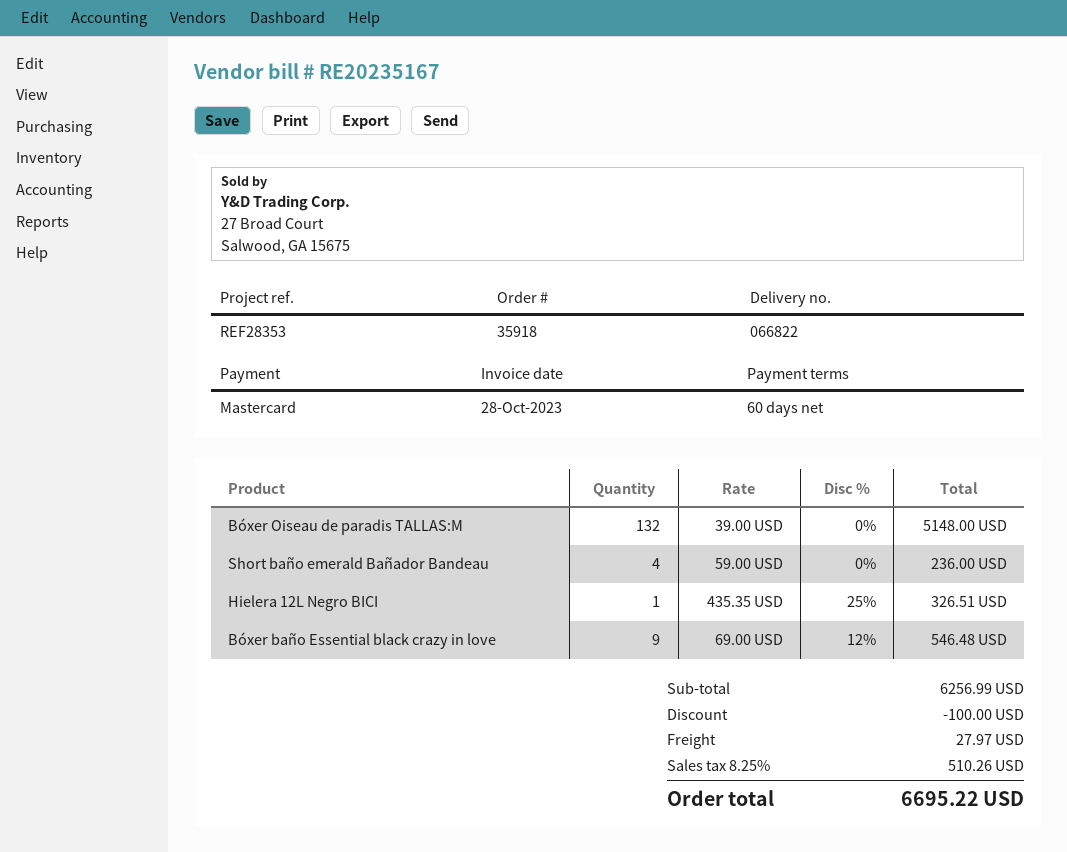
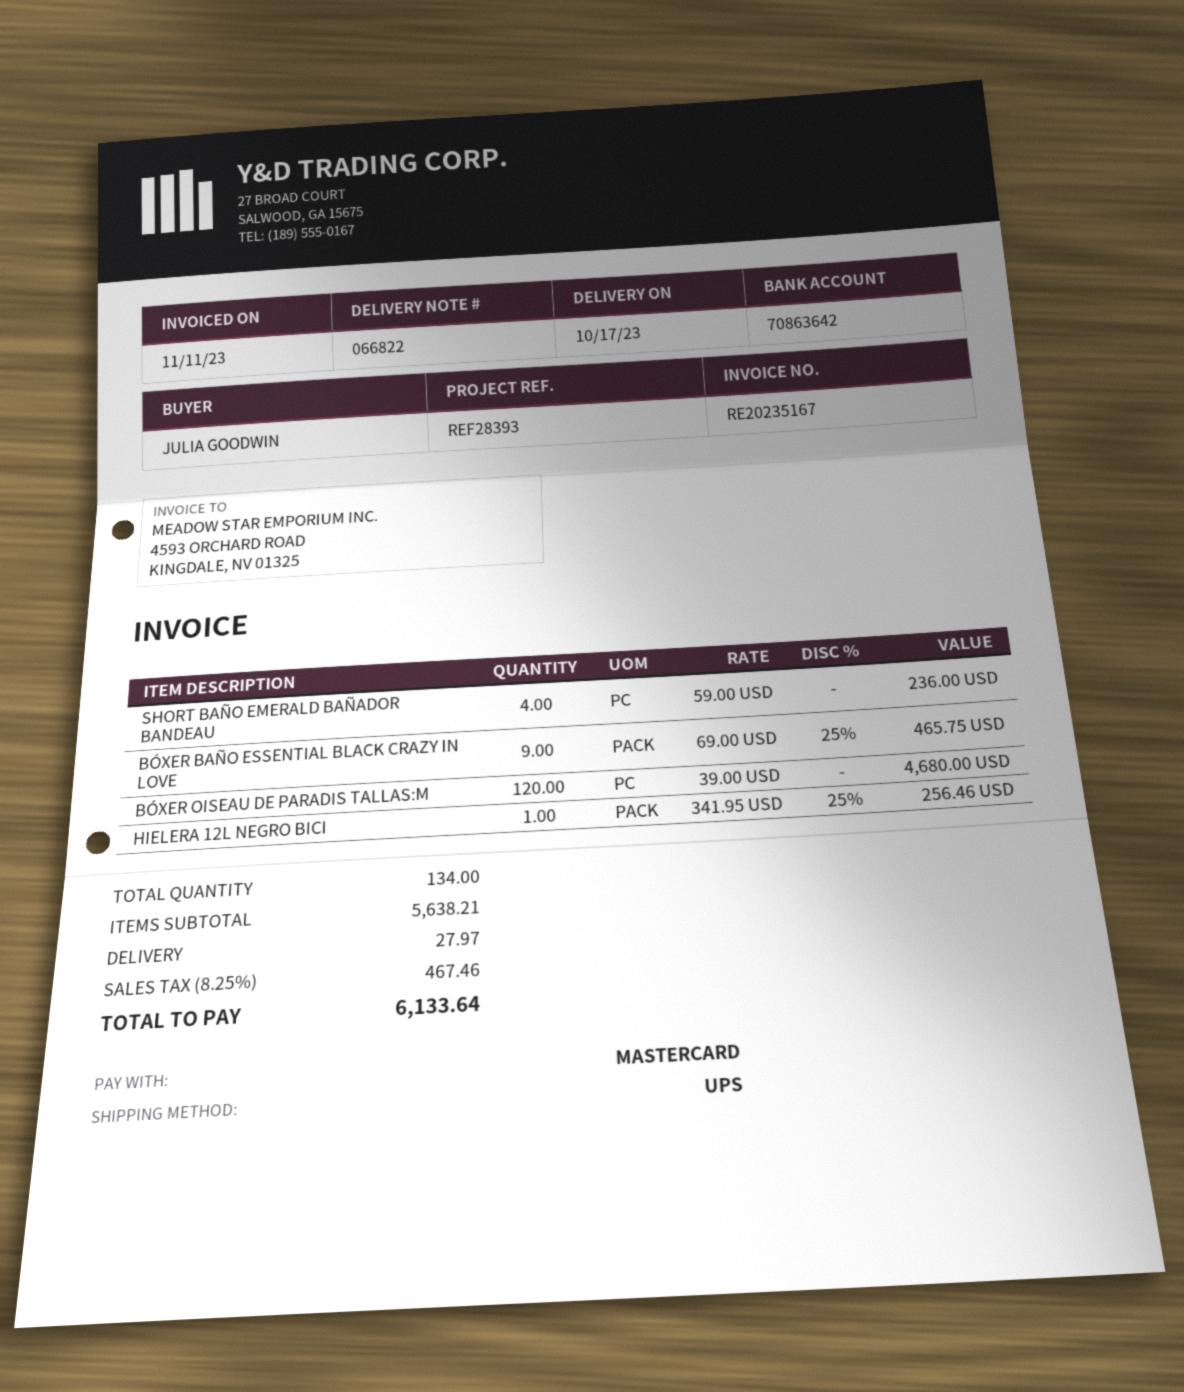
invoice date: 2023-10-28 -> 2023-11-11
reference: REF28353 -> REF28393
Bóxer Oiseau de paradis TALLAS:M: 132 x 39.00 = 5148.00 -> 120 x 39.00 = 4680.00
Hielera 12L Negro BICI: 1 x 435.35 - 25% = 326.51 -> 1 x 341.95 - 25% = 256.46
Bóxer baño Essential black crazy in love: 9 x 69.00 - 12% = 546.48 -> 9 x 69.00 - 25% = 465.75
subtotal: 6256.99 -> 5638.21
discount: 100.00 -> none
tax: 8.25% = 510.26 -> 8.25% = 467.46
total: 6695.22 -> 6133.64

